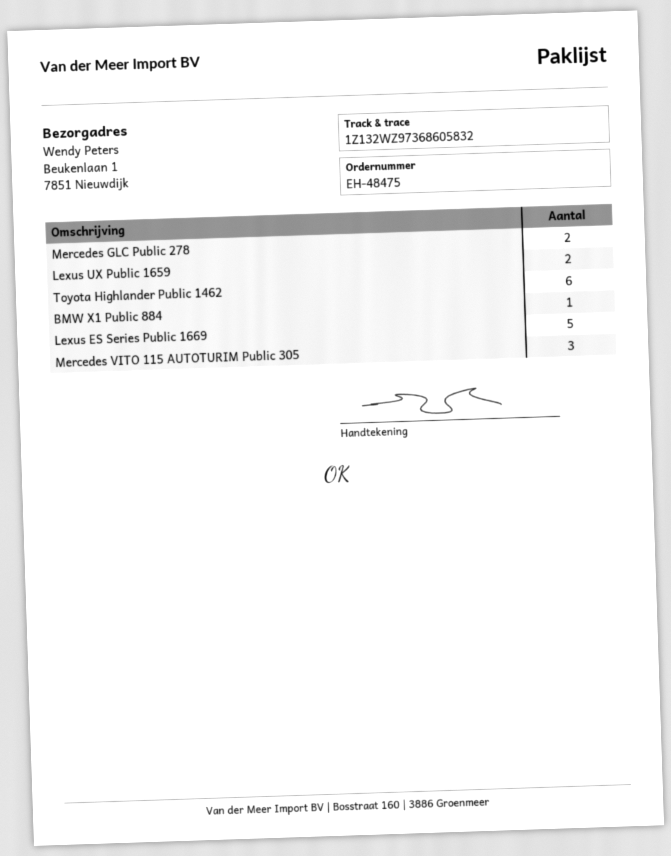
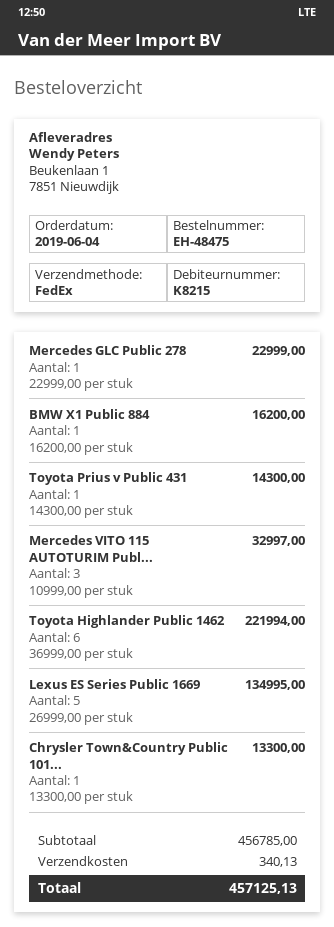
Mercedes GLC Public 278: 2 -> 1
Lexus UX Public 1659: 2 -> none
Toyota Prius v Public 431: none -> 1
Chrysler Town&Country Public 101...: none -> 1

